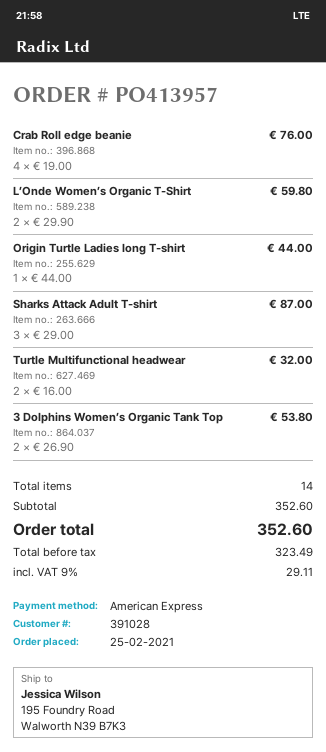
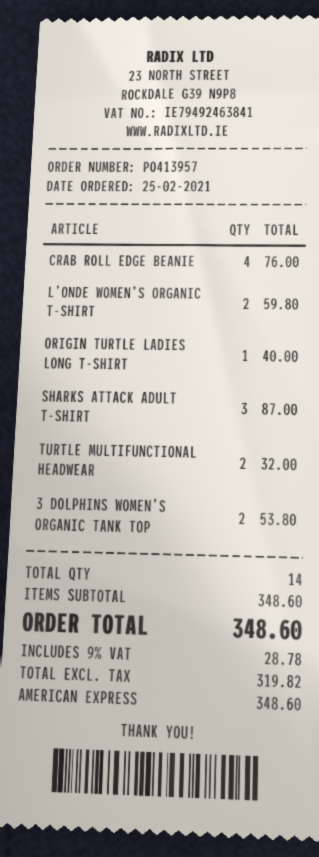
Origin Turtle Ladies long T-shirt: 1 for 44.00 -> 1 for 40.00
subtotal: 352.60 -> 348.60
net: 323.49 -> 319.82
tax: 9% = 29.11 -> 9% = 28.78
total: 352.60 -> 348.60

